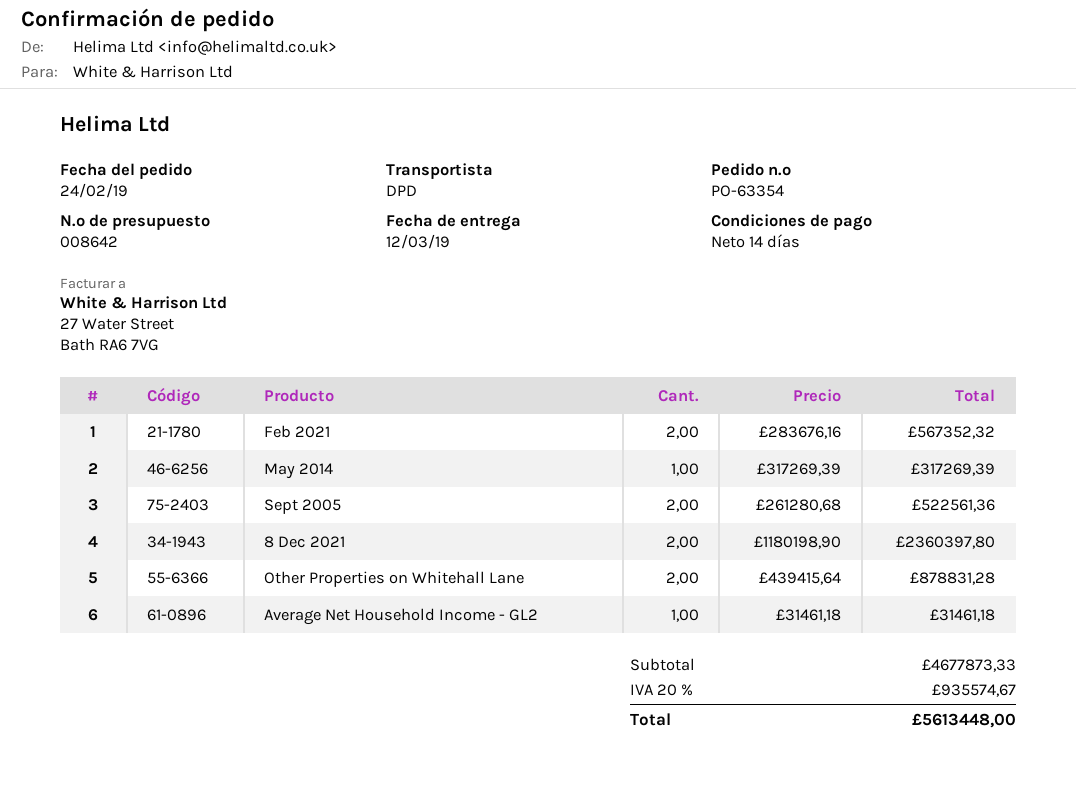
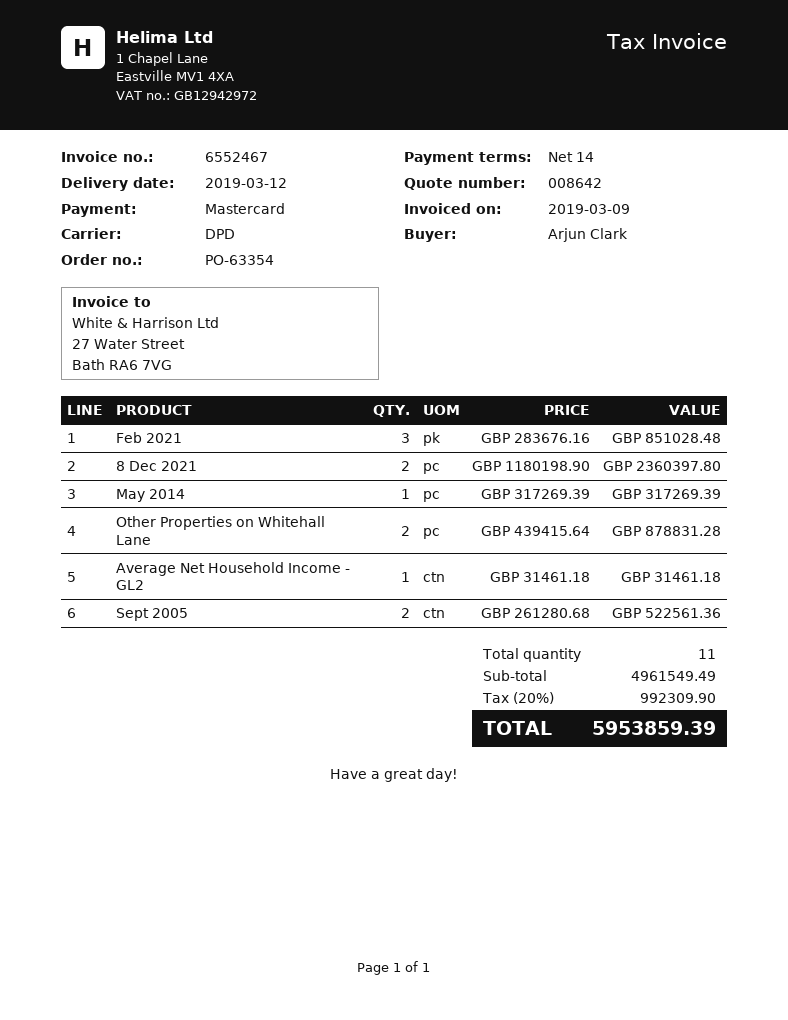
Feb 2021: 2 x 283676.16 = 567352.32 -> 3 x 283676.16 = 851028.48
subtotal: 4677873.33 -> 4961549.49
tax: 20% = 935574.67 -> 20% = 992309.90
total: 5613448.00 -> 5953859.39

